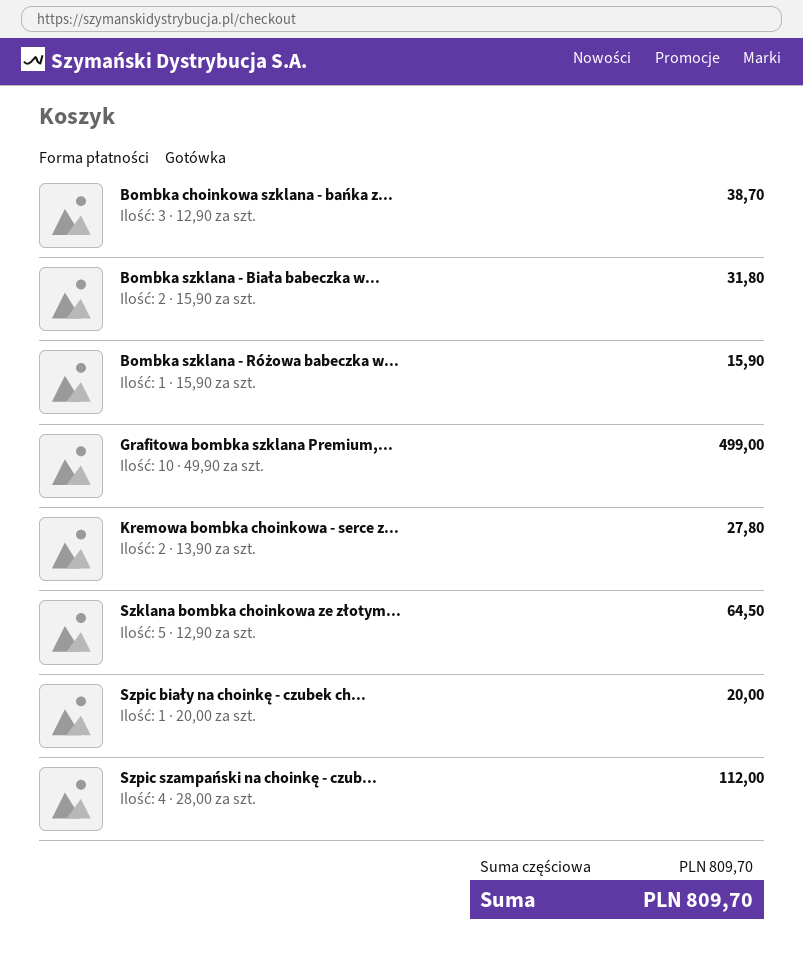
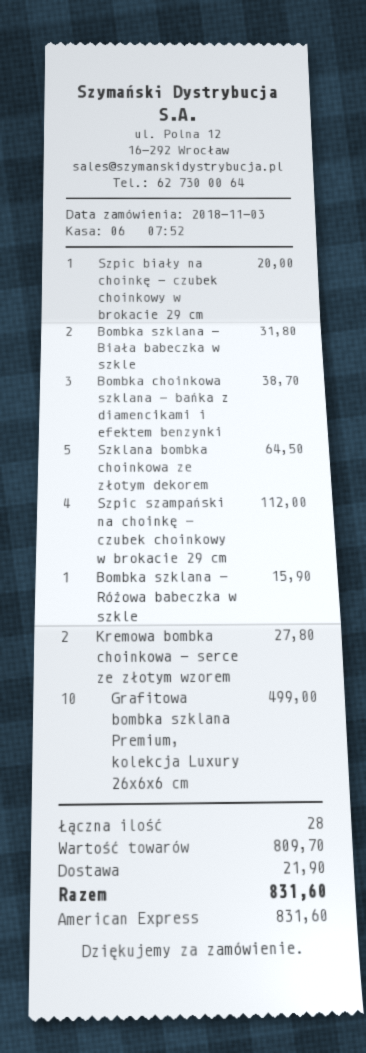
payment method: cash -> American Express
shipping: none -> 21.90
total: 809.70 -> 831.60

